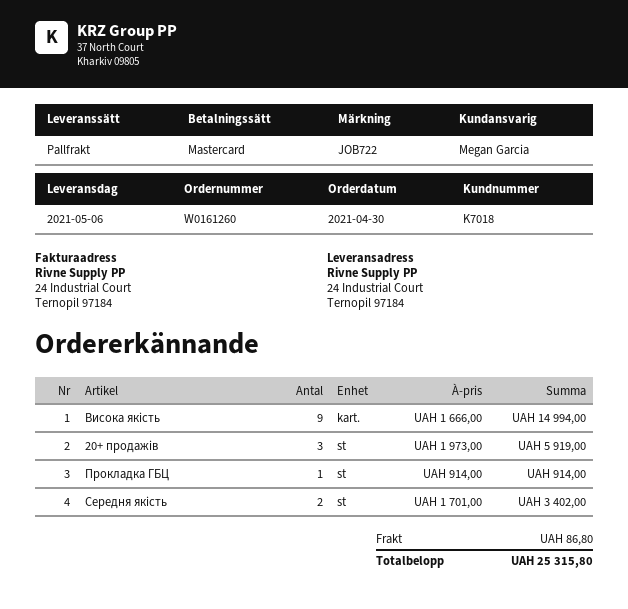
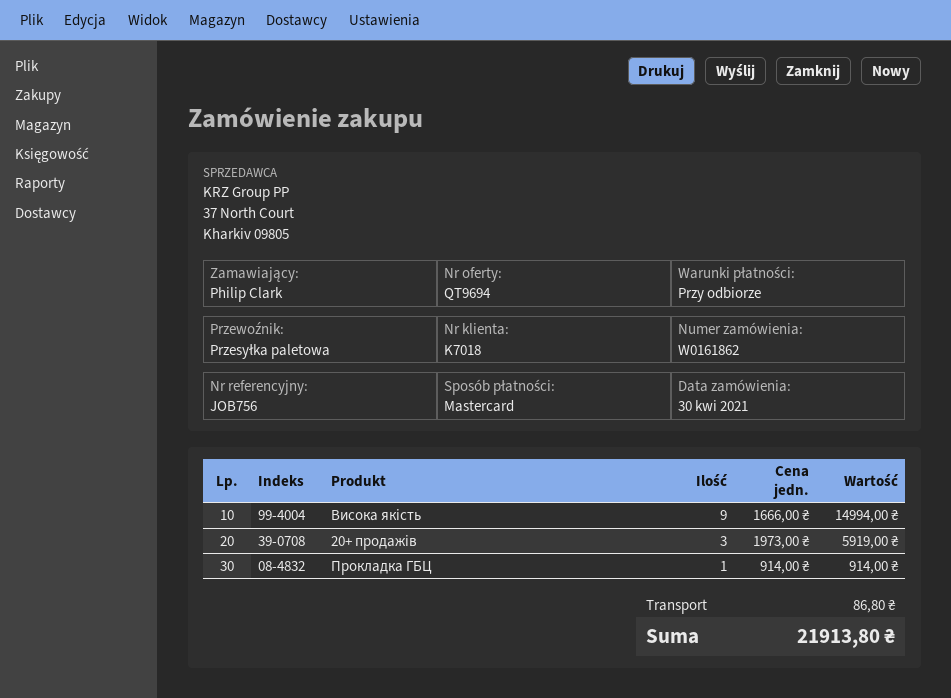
order number: W0161260 -> W0161862
reference: JOB722 -> JOB756
Середня якість: 2 x 1701.00 = 3402.00 -> none
total: 25315.80 -> 21913.80

